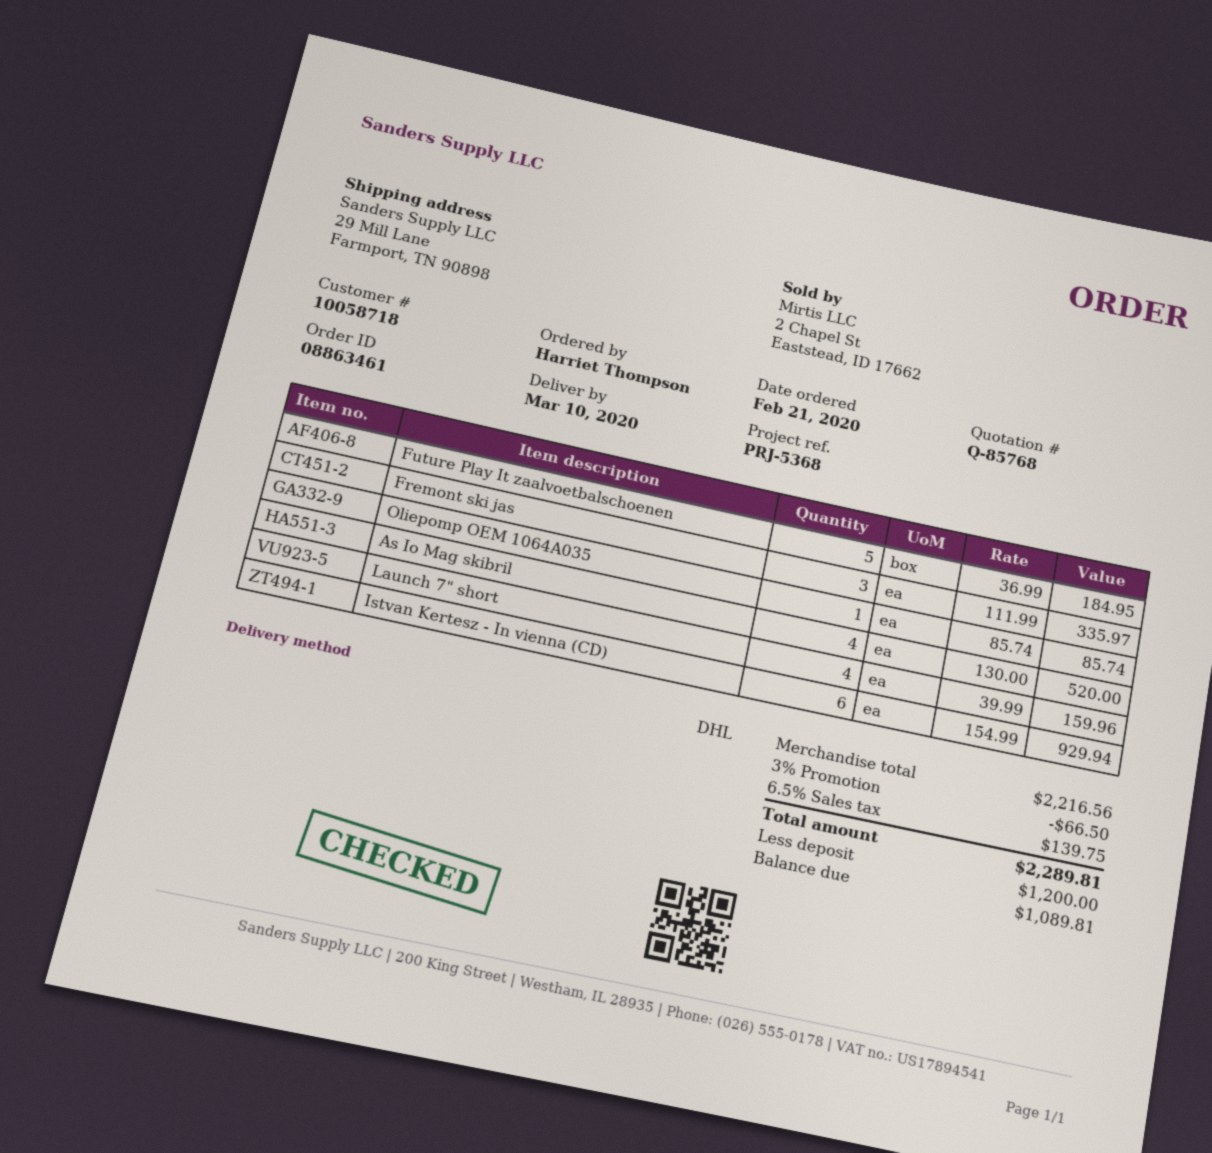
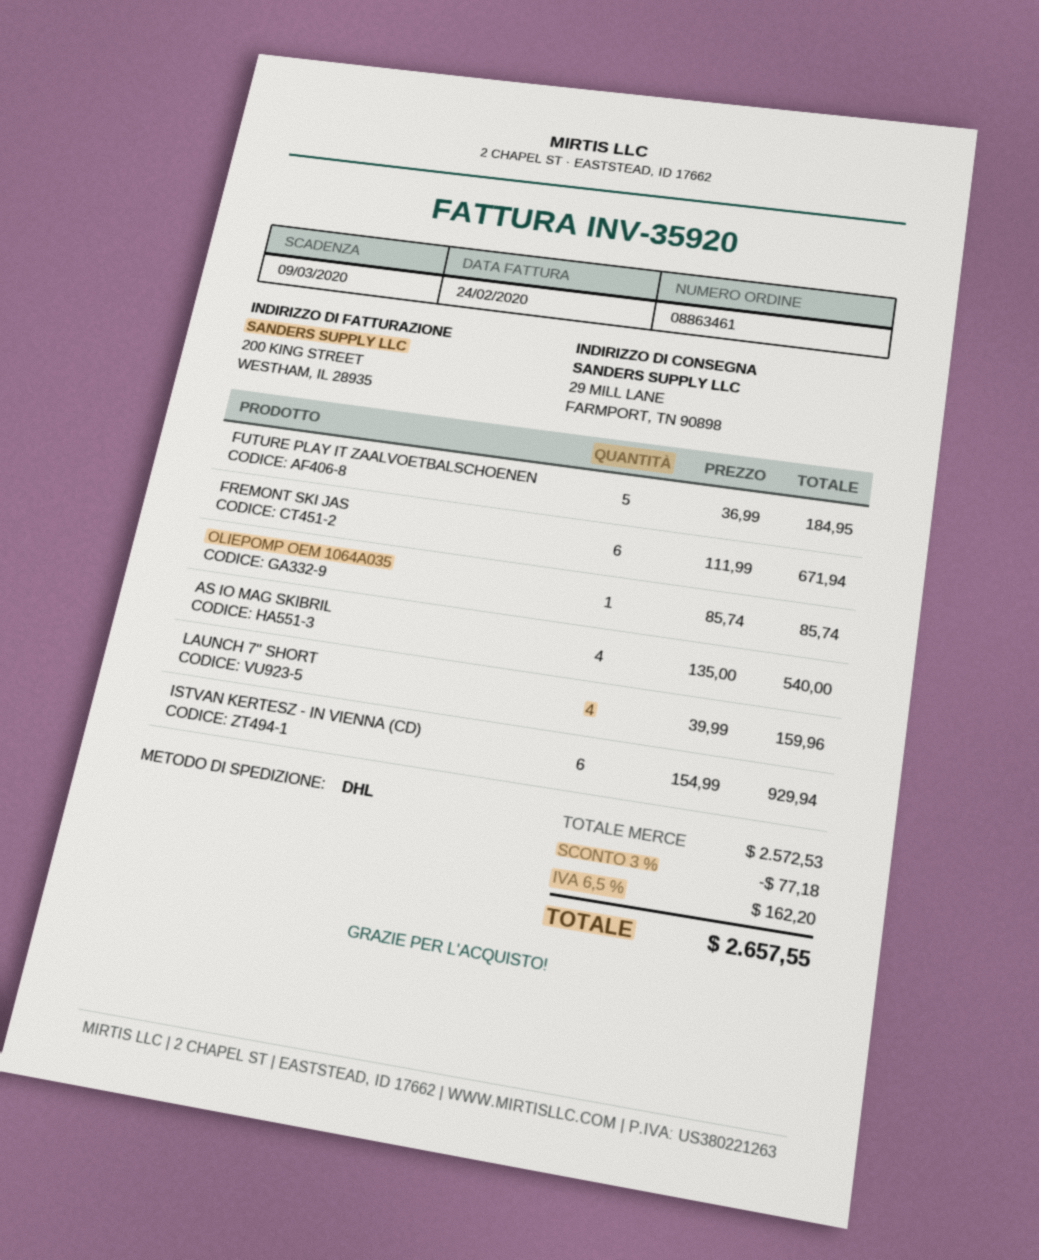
Fremont ski jas: 3 x 111.99 = 335.97 -> 6 x 111.99 = 671.94
As Io Mag skibril: 4 x 130.00 = 520.00 -> 4 x 135.00 = 540.00
subtotal: 2216.56 -> 2572.53
discount: 3% = 66.50 -> 3% = 77.18
tax: 6.5% = 139.75 -> 6.5% = 162.20
total: 2289.81 -> 2657.55

